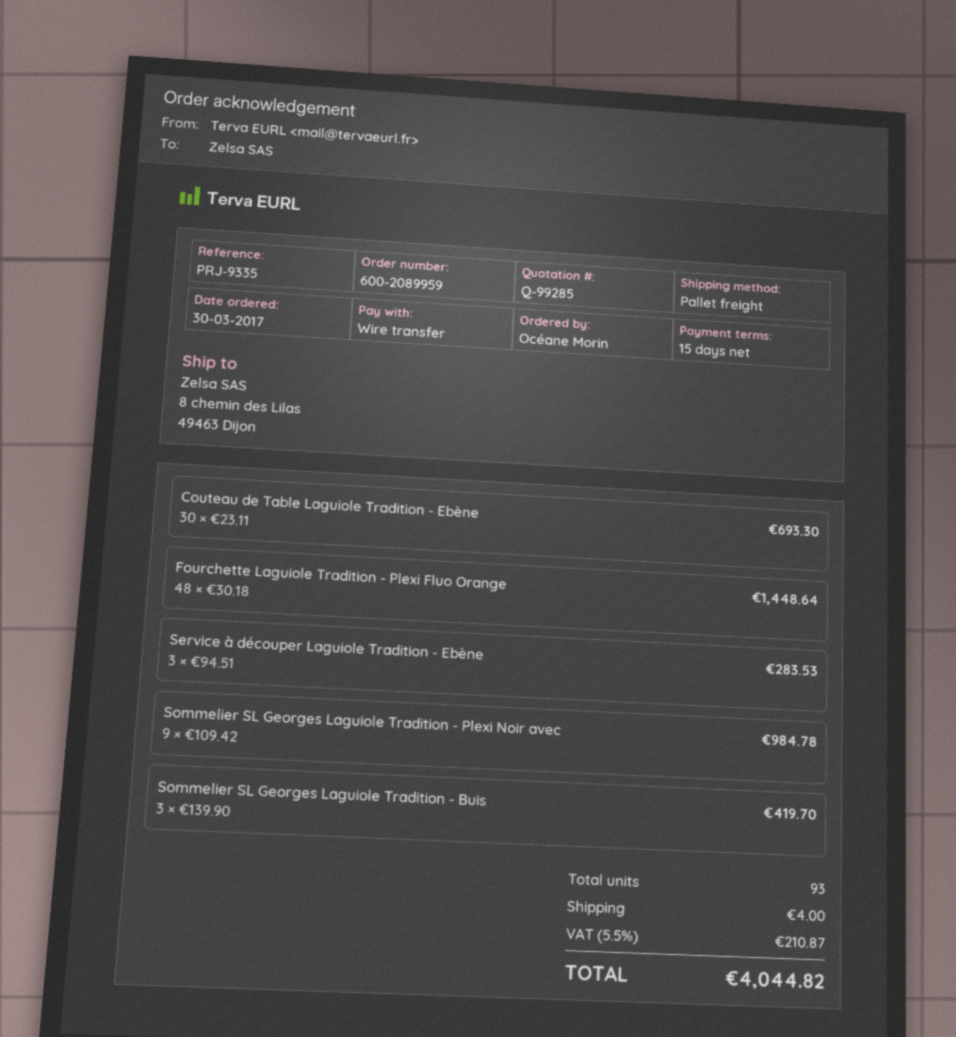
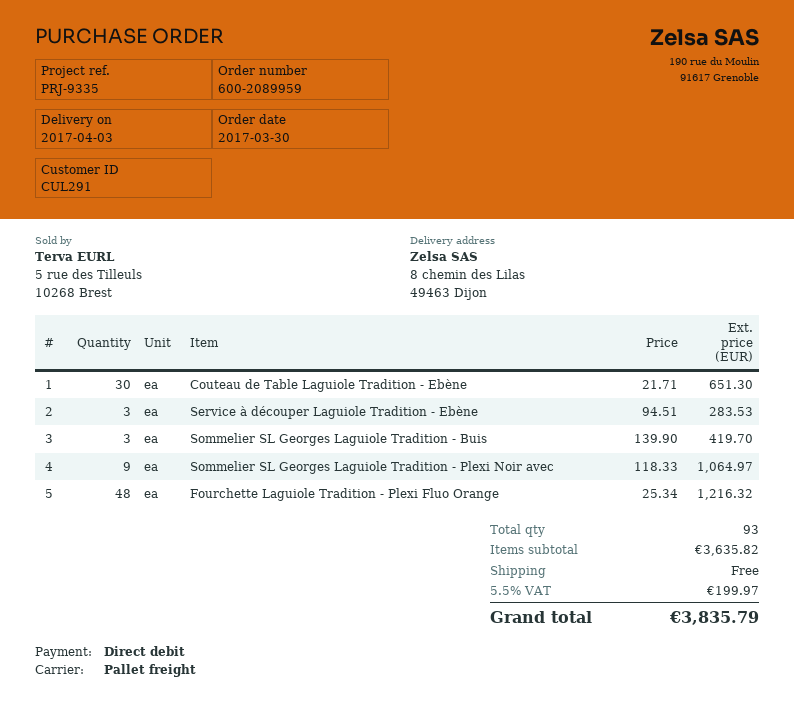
payment method: bank transfer -> direct debit
Couteau de Table Laguiole Tradition - Ebène: 30 x 23.11 = 693.30 -> 30 x 21.71 = 651.30
Fourchette Laguiole Tradition - Plexi Fluo Orange: 48 x 30.18 = 1448.64 -> 48 x 25.34 = 1216.32
Sommelier SL Georges Laguiole Tradition - Plexi Noir avec: 9 x 109.42 = 984.78 -> 9 x 118.33 = 1064.97
shipping: 4.00 -> 0.00
tax: 5.5% = 210.87 -> 5.5% = 199.97
total: 4044.82 -> 3835.79

